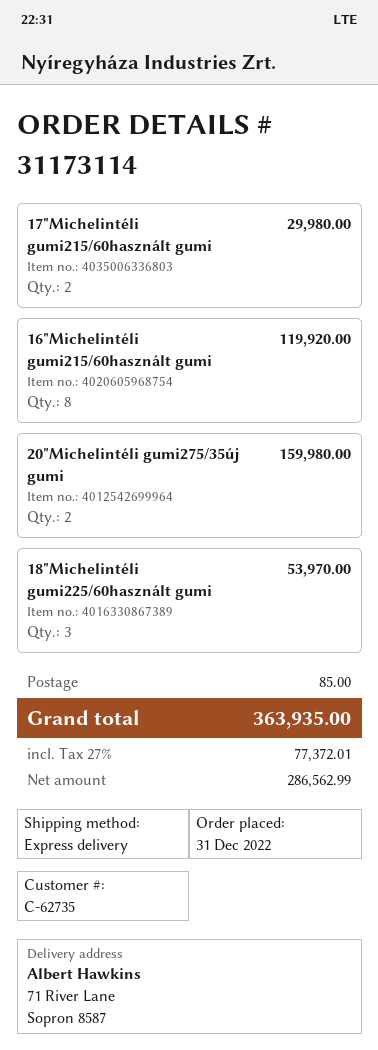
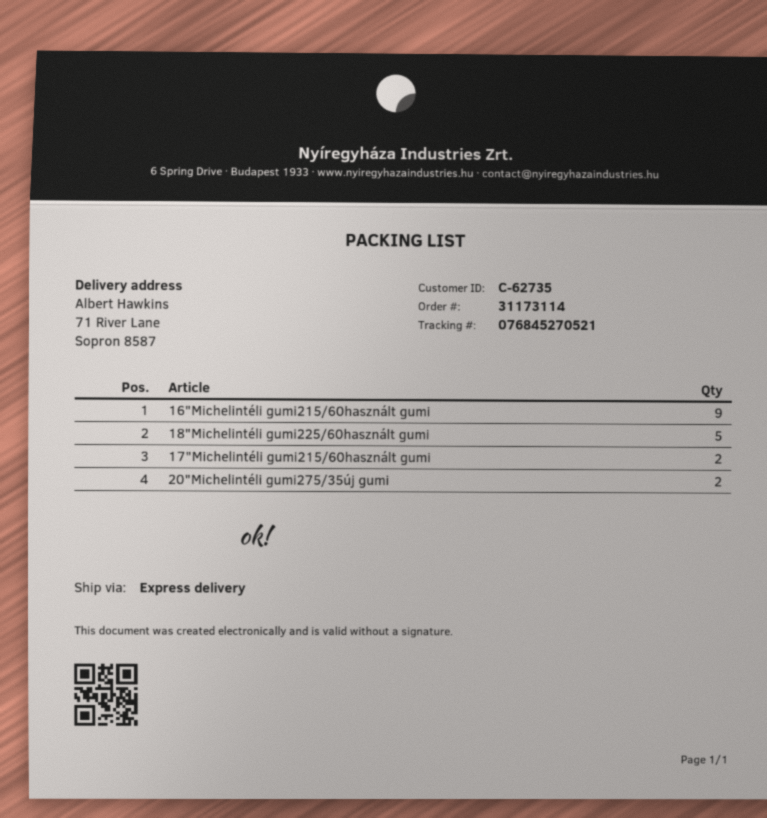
16"Michelintéli gumi215/60használt gumi: 8 -> 9
18"Michelintéli gumi225/60használt gumi: 3 -> 5

